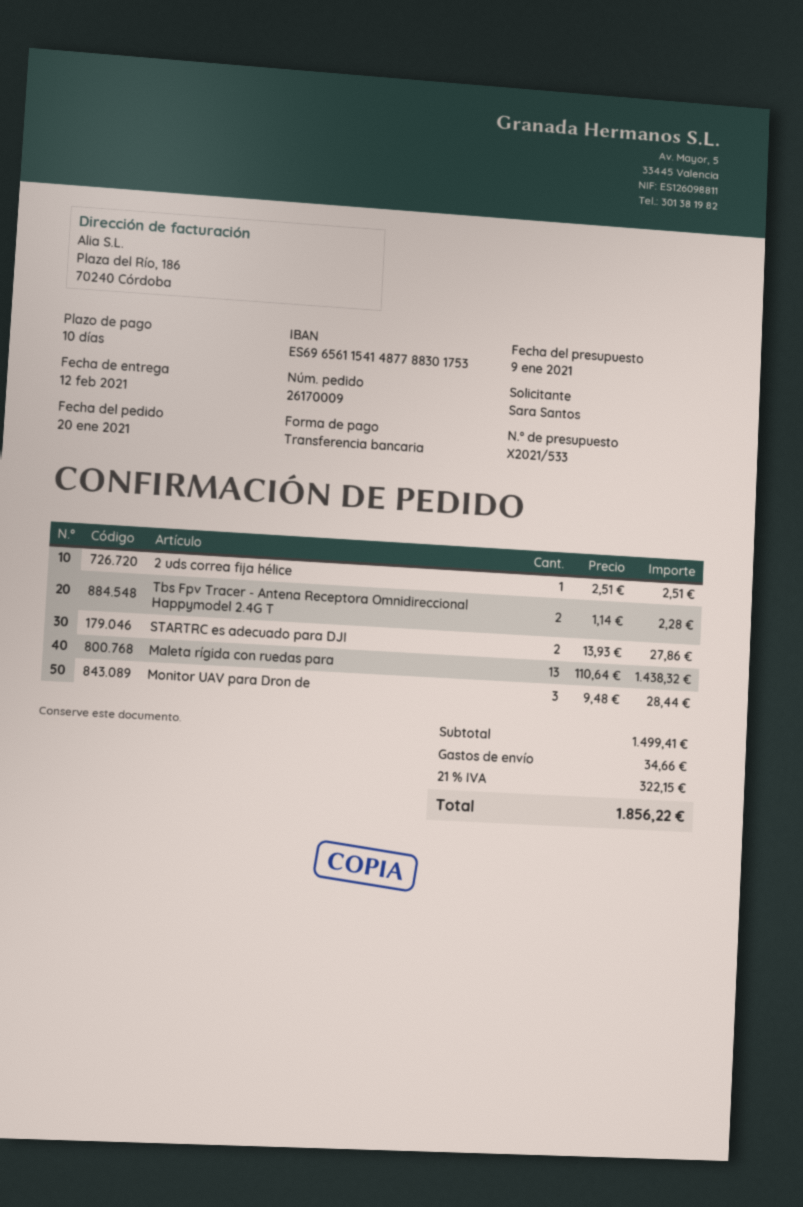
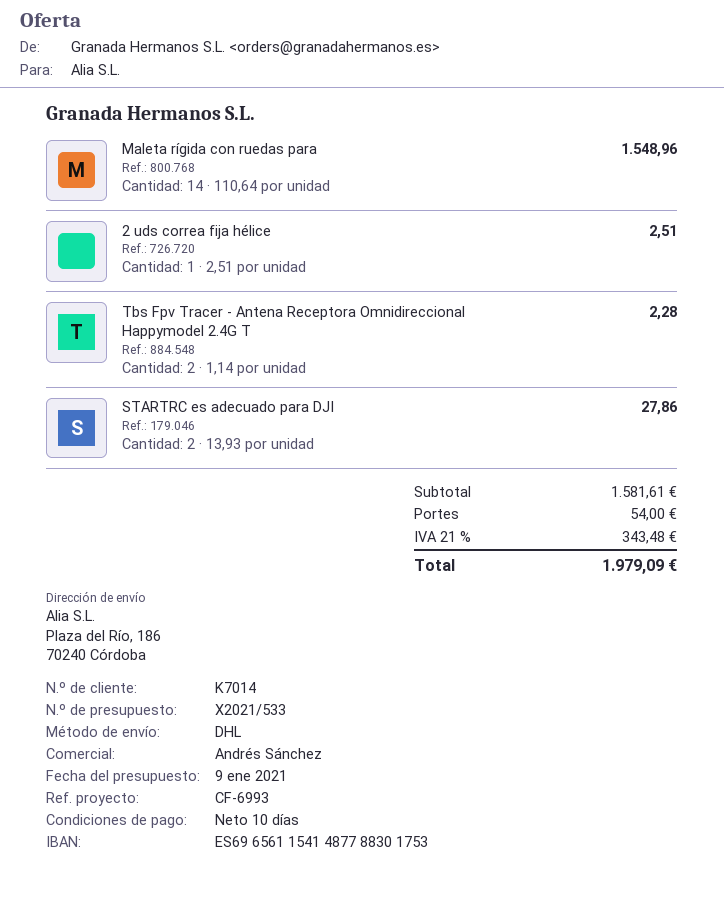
Maleta rígida con ruedas para: 13 x 110.64 = 1438.32 -> 14 x 110.64 = 1548.96
Monitor UAV para Dron de: 3 x 9.48 = 28.44 -> none
subtotal: 1499.41 -> 1581.61
shipping: 34.66 -> 54.00
tax: 21% = 322.15 -> 21% = 343.48
total: 1856.22 -> 1979.09

